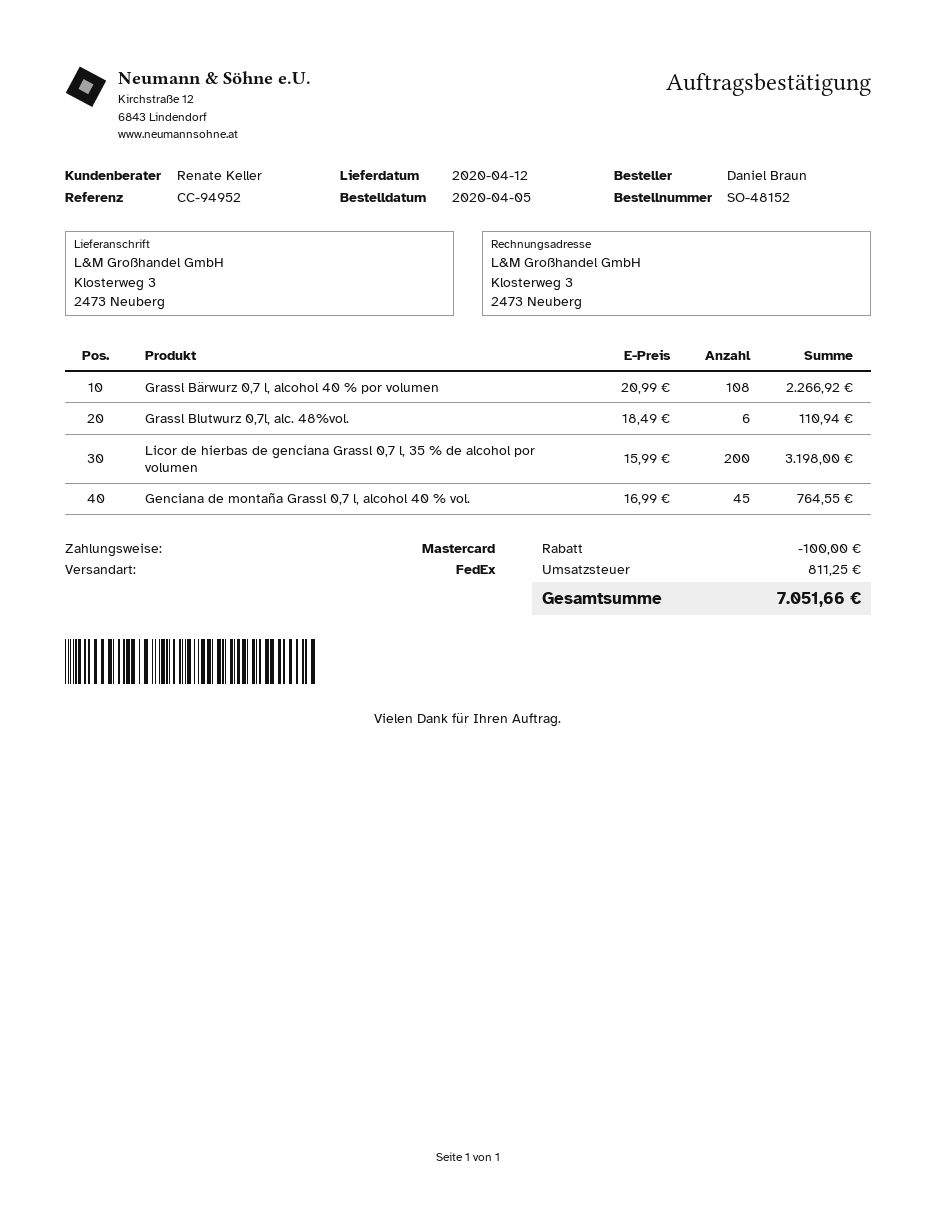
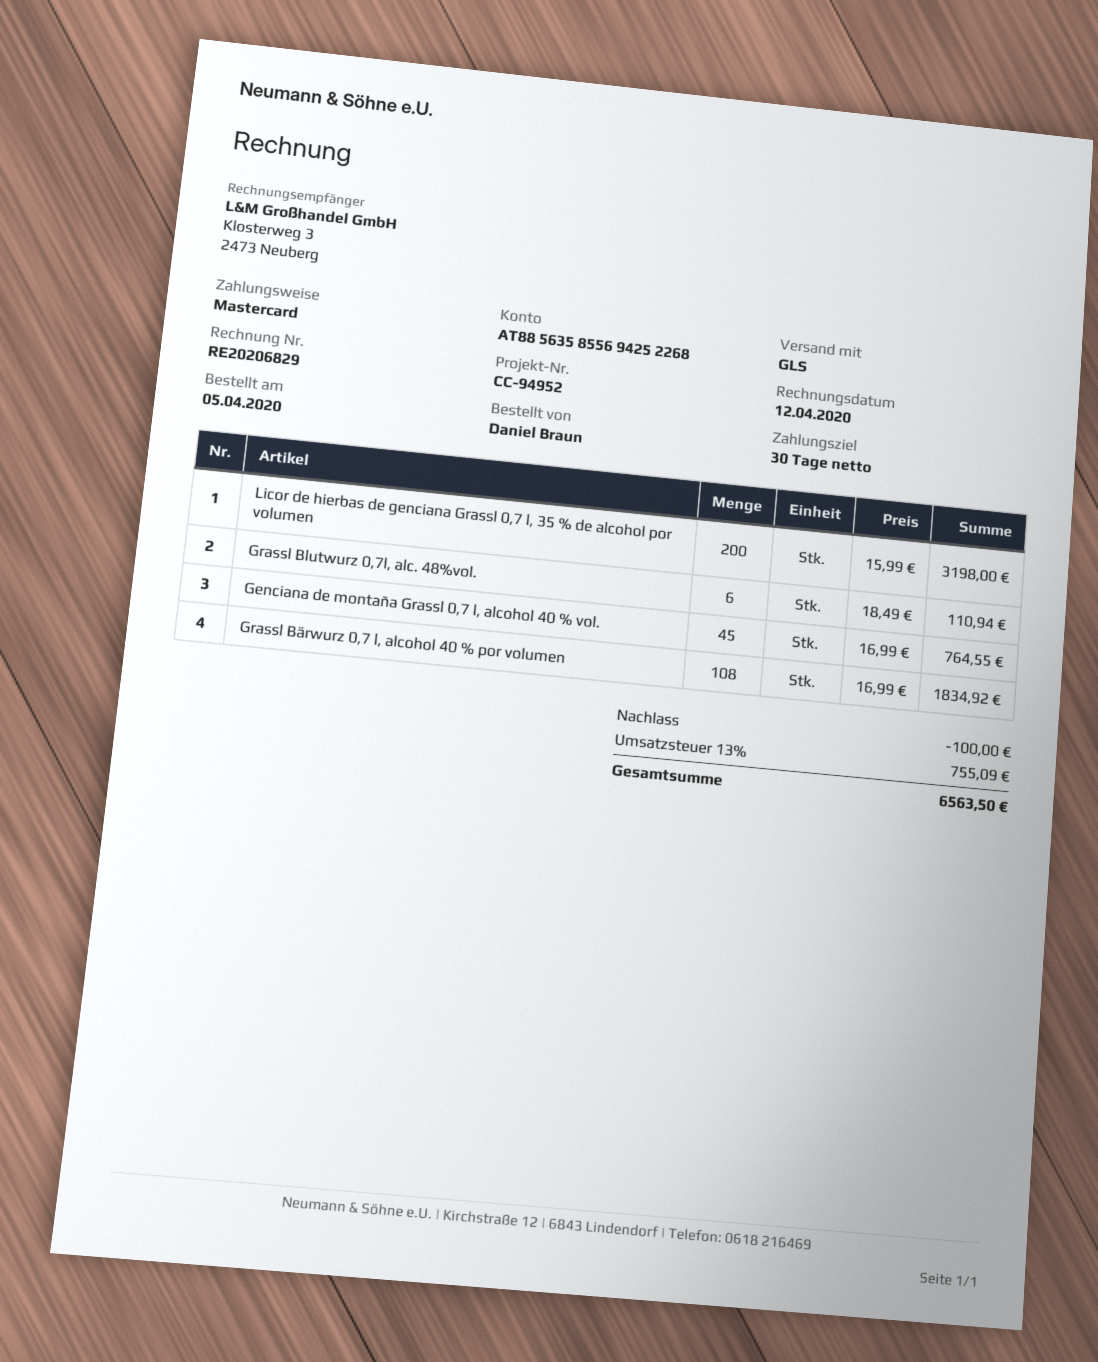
shipping method: FedEx -> GLS
Grassl Bärwurz 0,7 l, alcohol 40 % por volumen: 108 x 20.99 = 2266.92 -> 108 x 16.99 = 1834.92
tax: 811.25 -> 755.09
total: 7051.66 -> 6563.50

